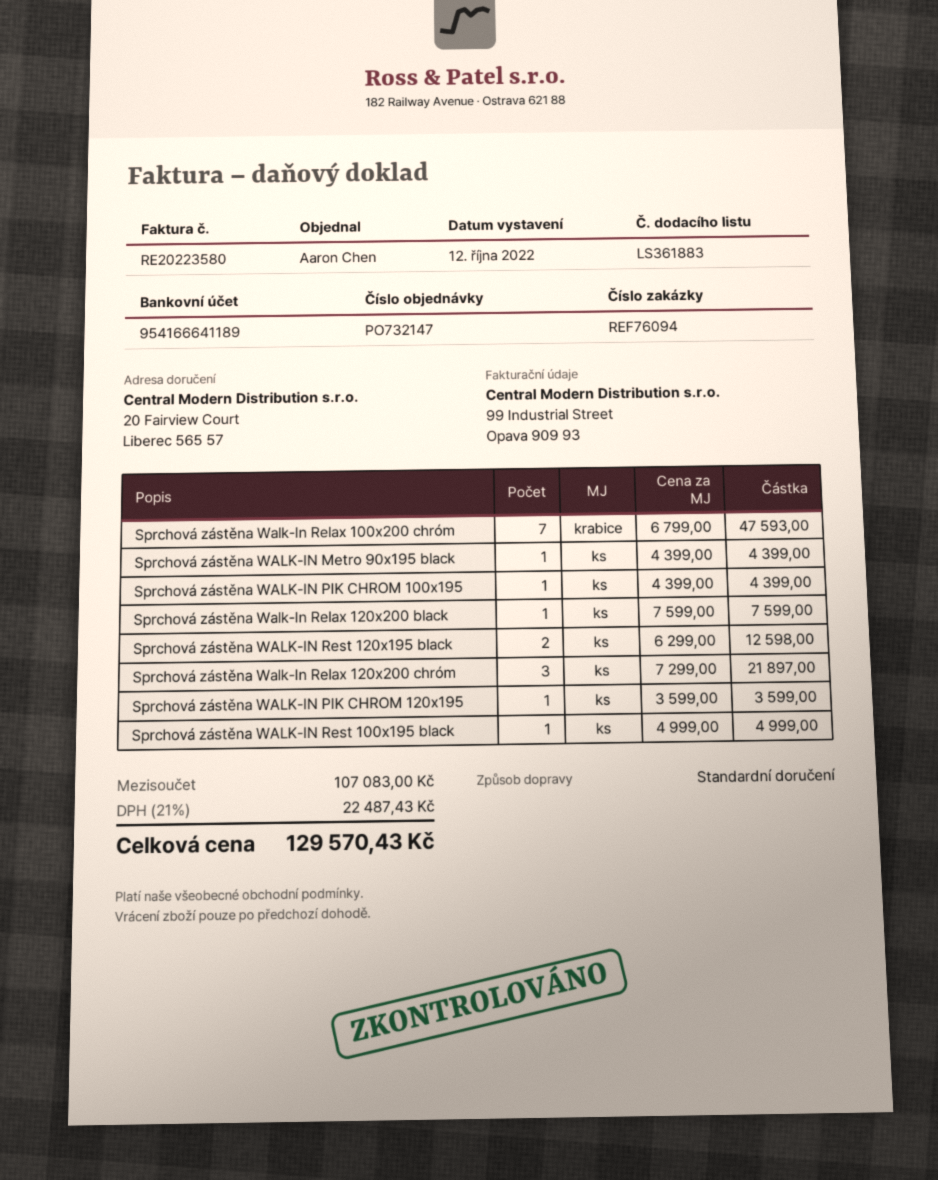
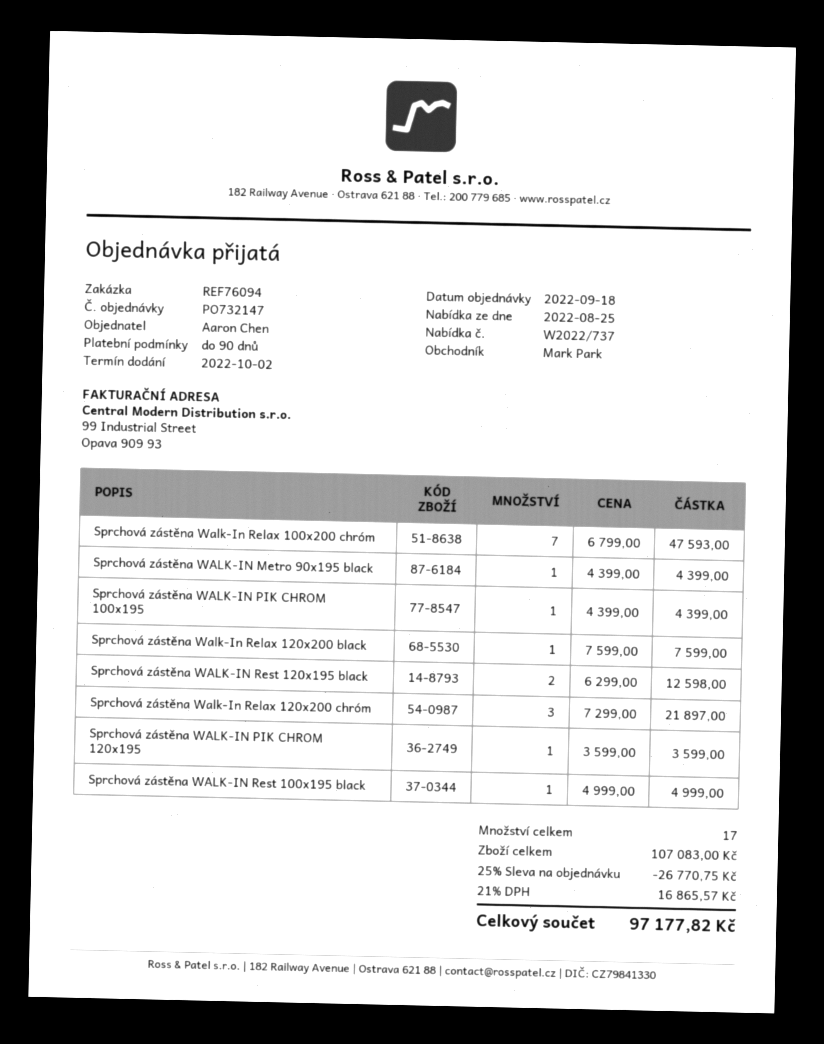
discount: none -> 25% = 26770.75
tax: 21% = 22487.43 -> 21% = 16865.57
total: 129570.43 -> 97177.82

